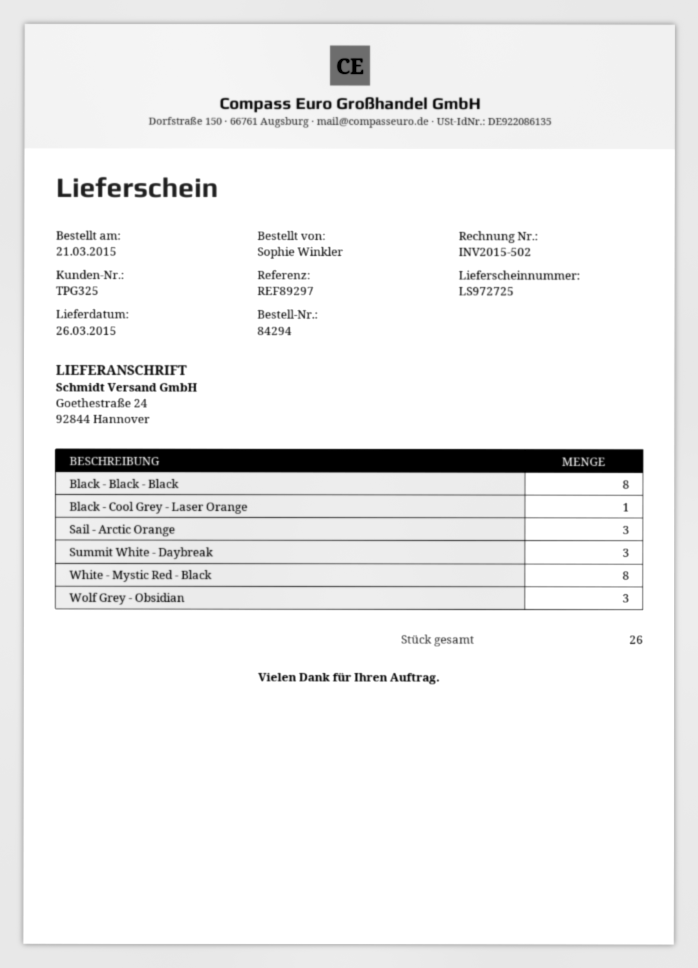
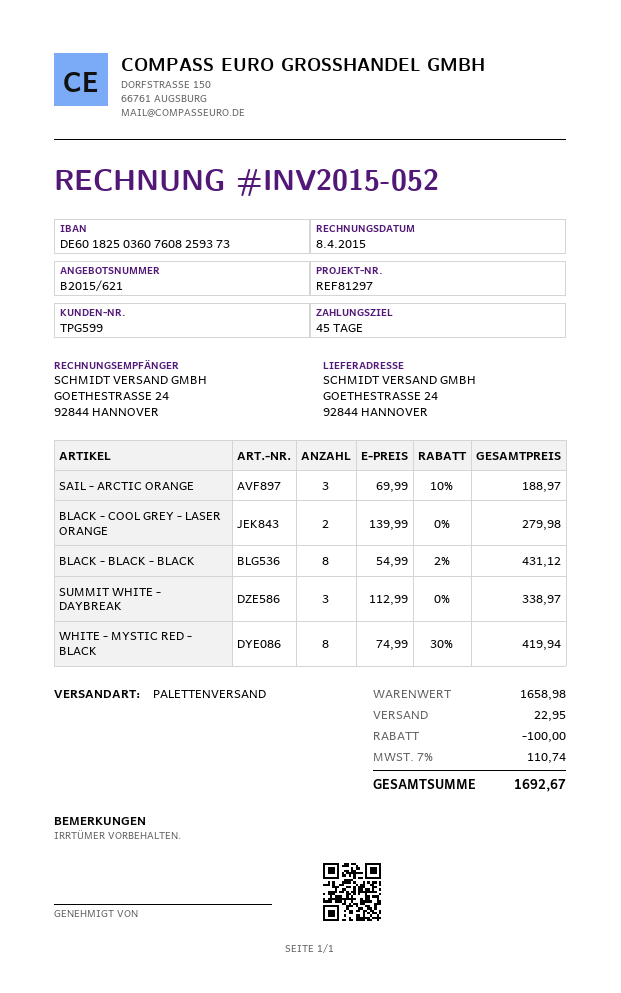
invoice number: INV2015-502 -> INV2015-052
customer number: TPG325 -> TPG599
reference: REF89297 -> REF81297
Black - Cool Grey - Laser Orange: 1 -> 2
Wolf Grey - Obsidian: 3 -> none

